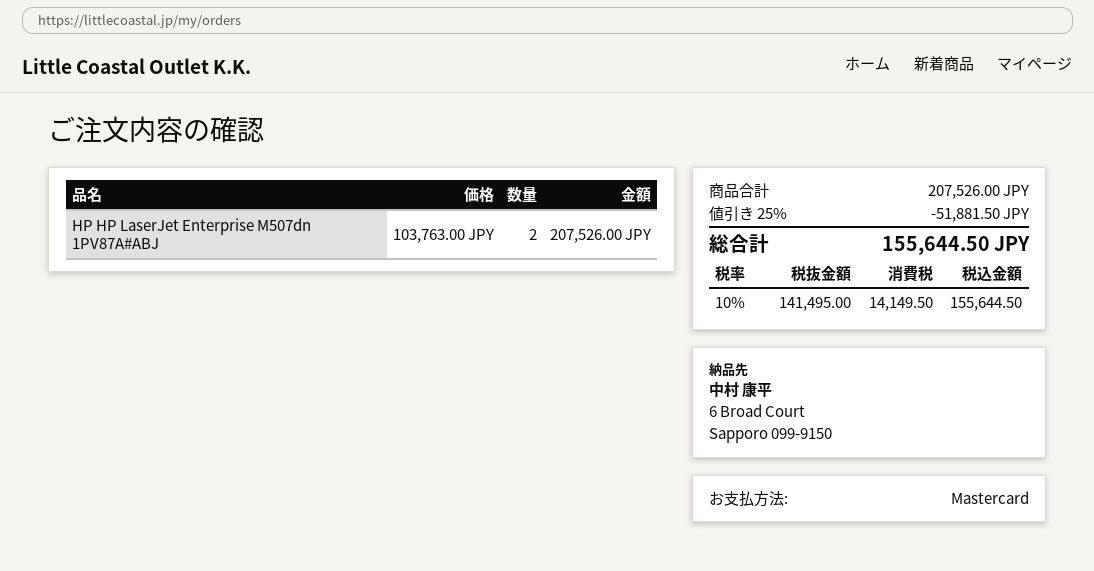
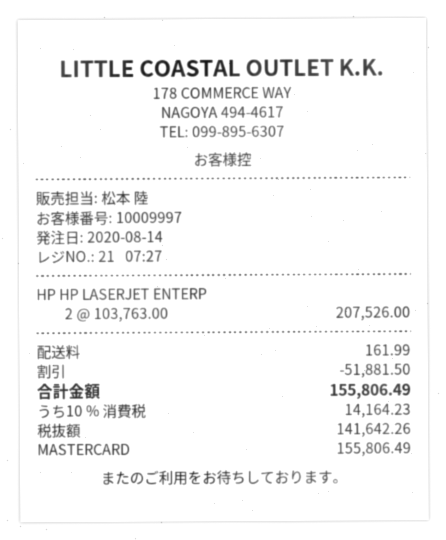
shipping: none -> 161.99
net: 141495.00 -> 141642.26
tax: 10% = 14149.50 -> 10% = 14164.23
total: 155644.50 -> 155806.49

